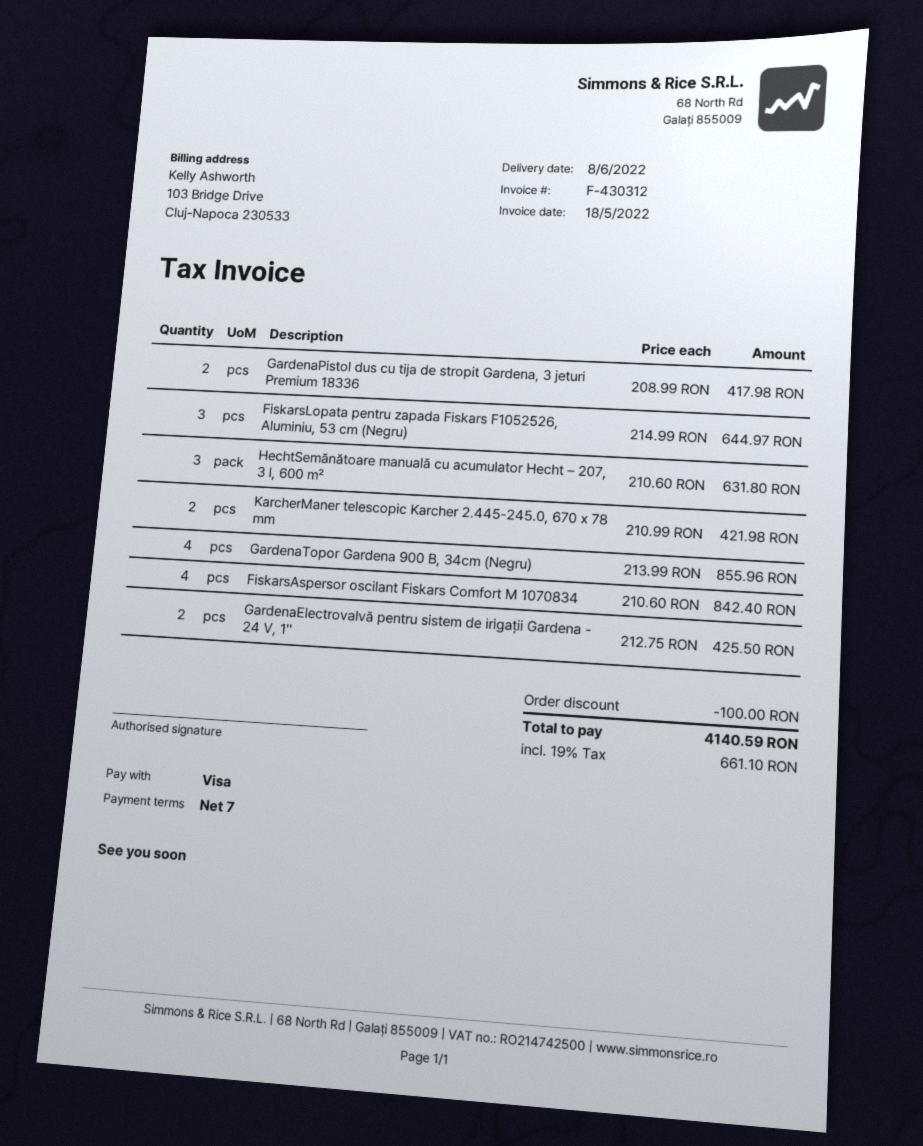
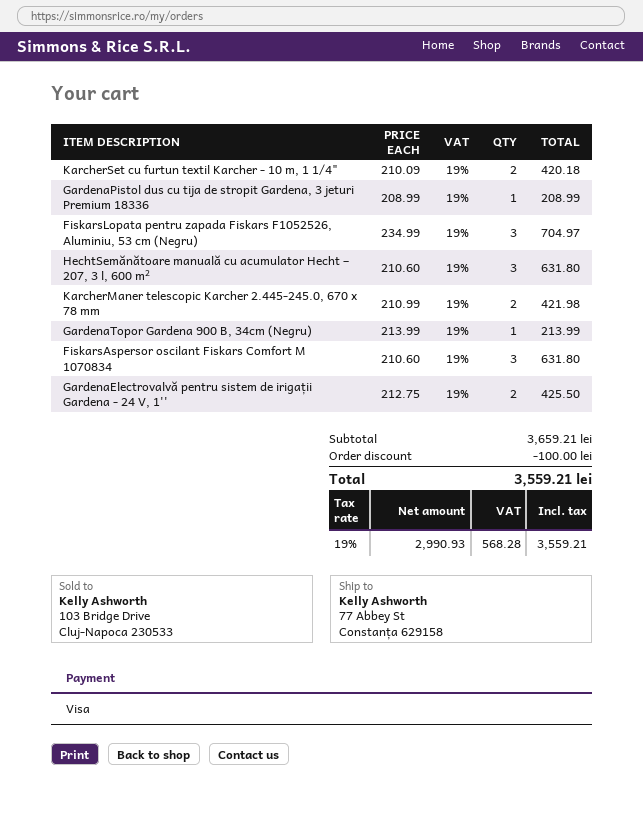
GardenaPistol dus cu tija de stropit Gardena, 3 jeturi Premium 18336: 2 x 208.99 = 417.98 -> 1 x 208.99 = 208.99
FiskarsLopata pentru zapada Fiskars F1052526, Aluminiu, 53 cm (Negru): 3 x 214.99 = 644.97 -> 3 x 234.99 = 704.97
GardenaTopor Gardena 900 B, 34cm (Negru): 4 x 213.99 = 855.96 -> 1 x 213.99 = 213.99
FiskarsAspersor oscilant Fiskars Comfort M 1070834: 4 x 210.60 = 842.40 -> 3 x 210.60 = 631.80
KarcherSet cu furtun textil Karcher - 10 m, 1 1/4": none -> 2 x 210.09 = 420.18
tax: 19% = 661.10 -> 19% = 568.28
total: 4140.59 -> 3559.21

